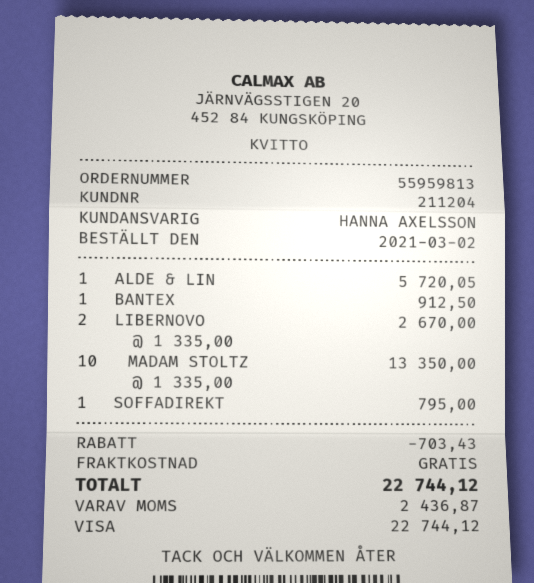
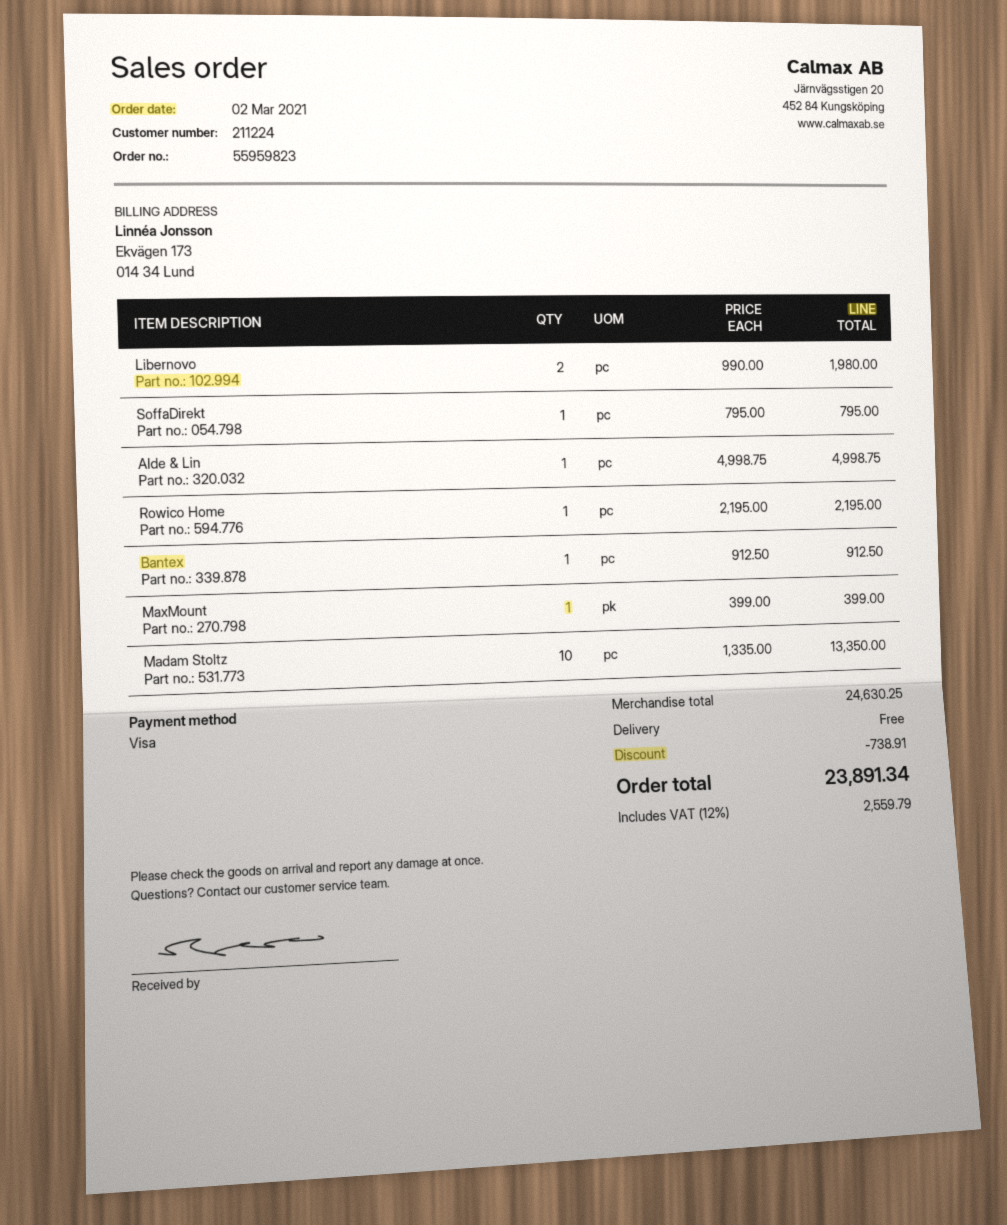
order number: 55959813 -> 55959823
customer number: 211204 -> 211224
ALDE & LIN: 1 x 5720.05 = 5720.05 -> 1 x 4998.75 = 4998.75
LIBERNOVO: 2 x 1335.00 = 2670.00 -> 2 x 990.00 = 1980.00
Rowico Home: none -> 1 x 2195.00 = 2195.00
MaxMount: none -> 1 x 399.00 = 399.00
discount: 703.43 -> 738.91
tax: 2436.87 -> 2559.79
total: 22744.12 -> 23891.34

